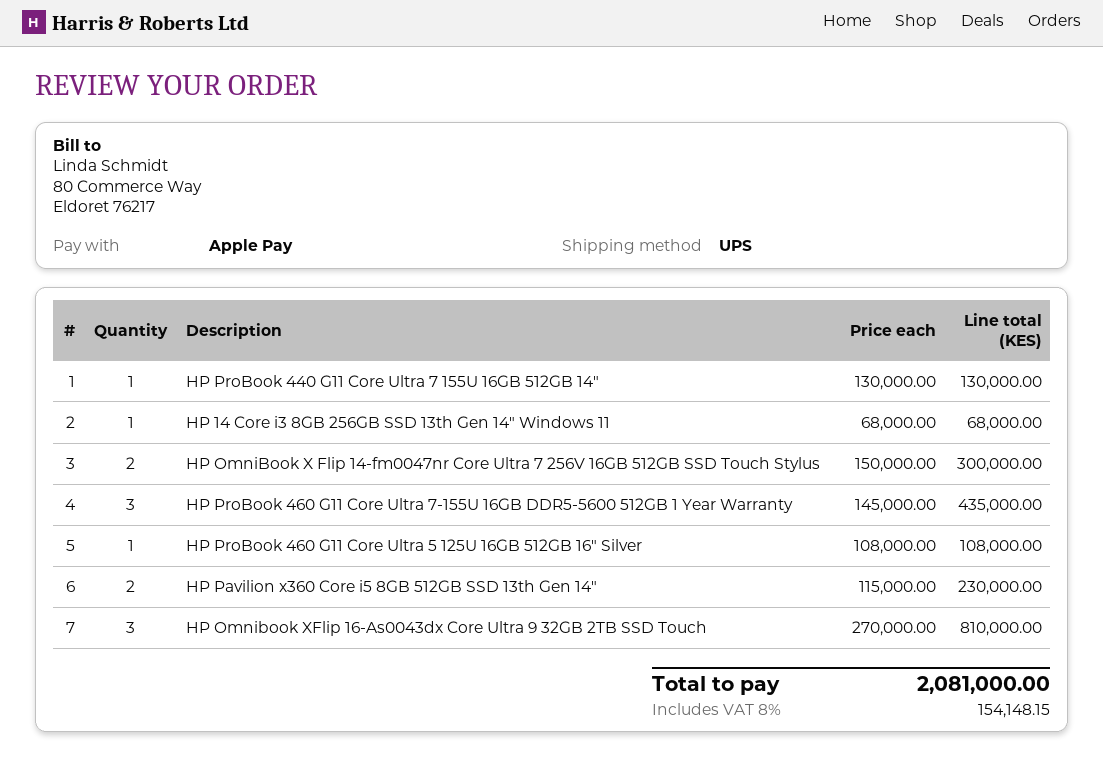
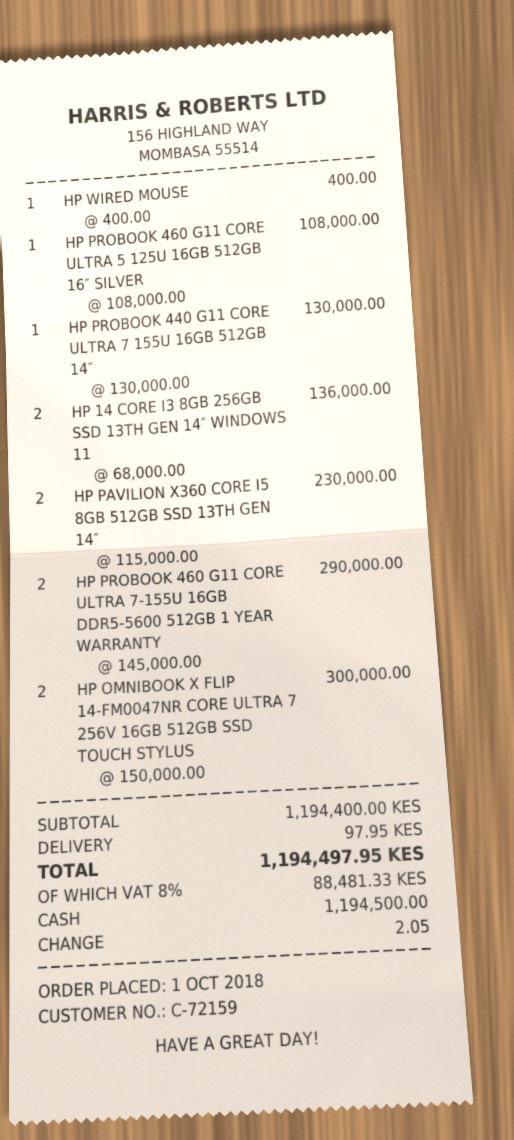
payment method: Apple Pay -> cash
HP 14 Core i3 8GB 256GB SSD 13th Gen 14″ Windows 11: 1 x 68000.00 = 68000.00 -> 2 x 68000.00 = 136000.00
HP ProBook 460 G11 Core Ultra 7-155U 16GB DDR5-5600 512GB 1 Year Warranty: 3 x 145000.00 = 435000.00 -> 2 x 145000.00 = 290000.00
HP Omnibook XFlip 16-As0043dx Core Ultra 9 32GB 2TB SSD Touch: 3 x 270000.00 = 810000.00 -> none
HP WIRED MOUSE: none -> 1 x 400.00 = 400.00
shipping: none -> 97.95
tax: 8% = 154148.15 -> 8% = 88481.33
total: 2081000.00 -> 1194497.95

